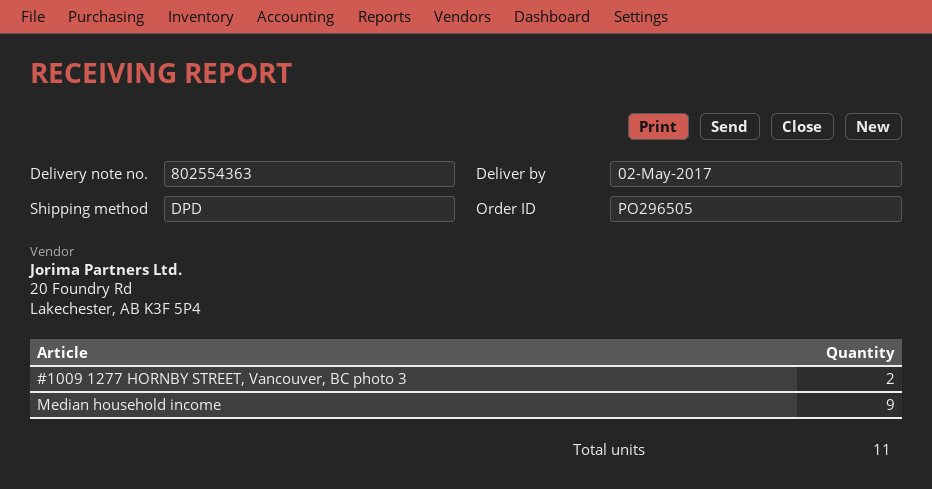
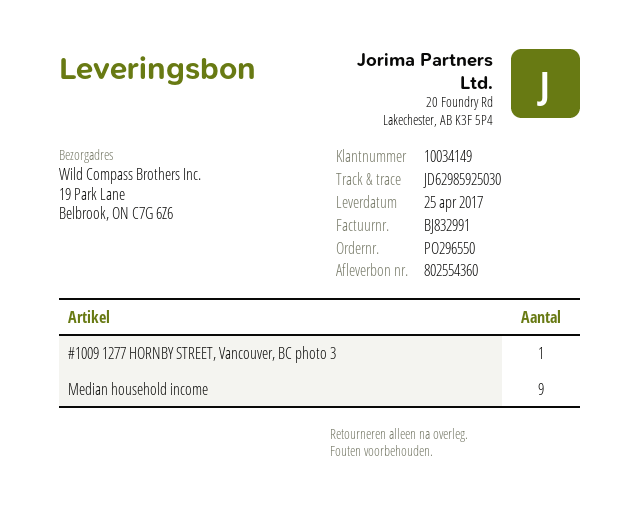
order number: PO296505 -> PO296550
delivery note number: 802554363 -> 802554360
delivery date: 2017-05-02 -> 2017-04-25
#1009 1277 HORNBY STREET, Vancouver, BC photo 3: 2 -> 1

